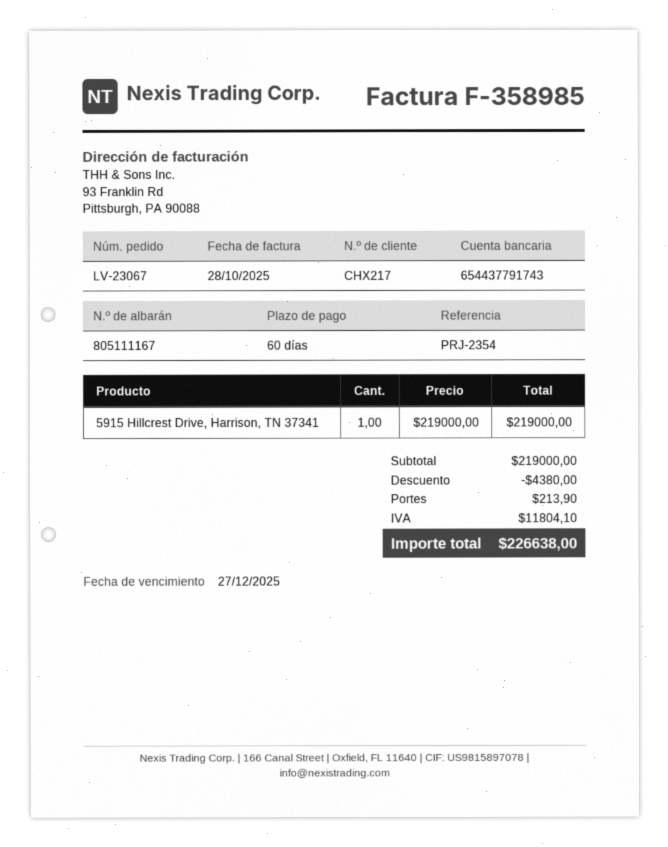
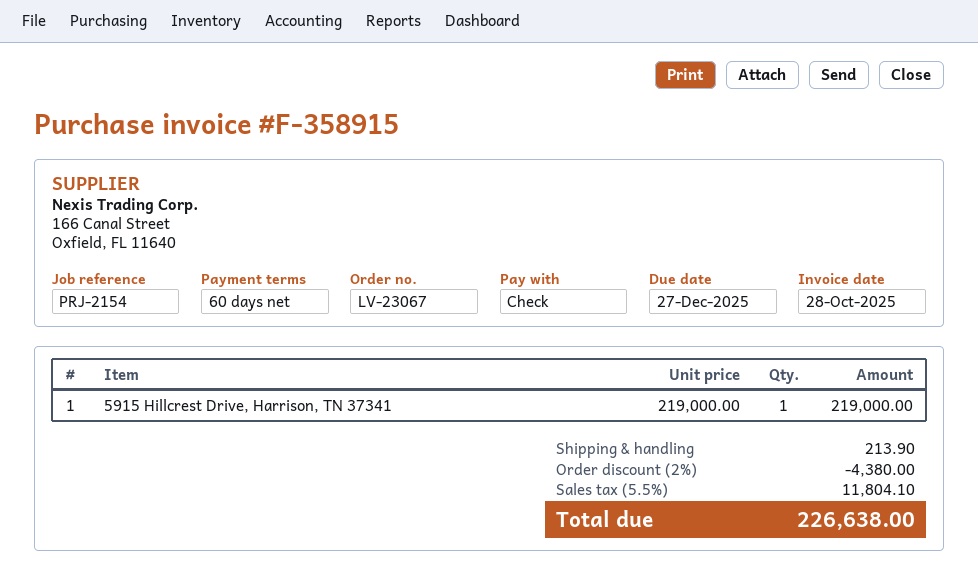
invoice number: F-358985 -> F-358915
reference: PRJ-2354 -> PRJ-2154

